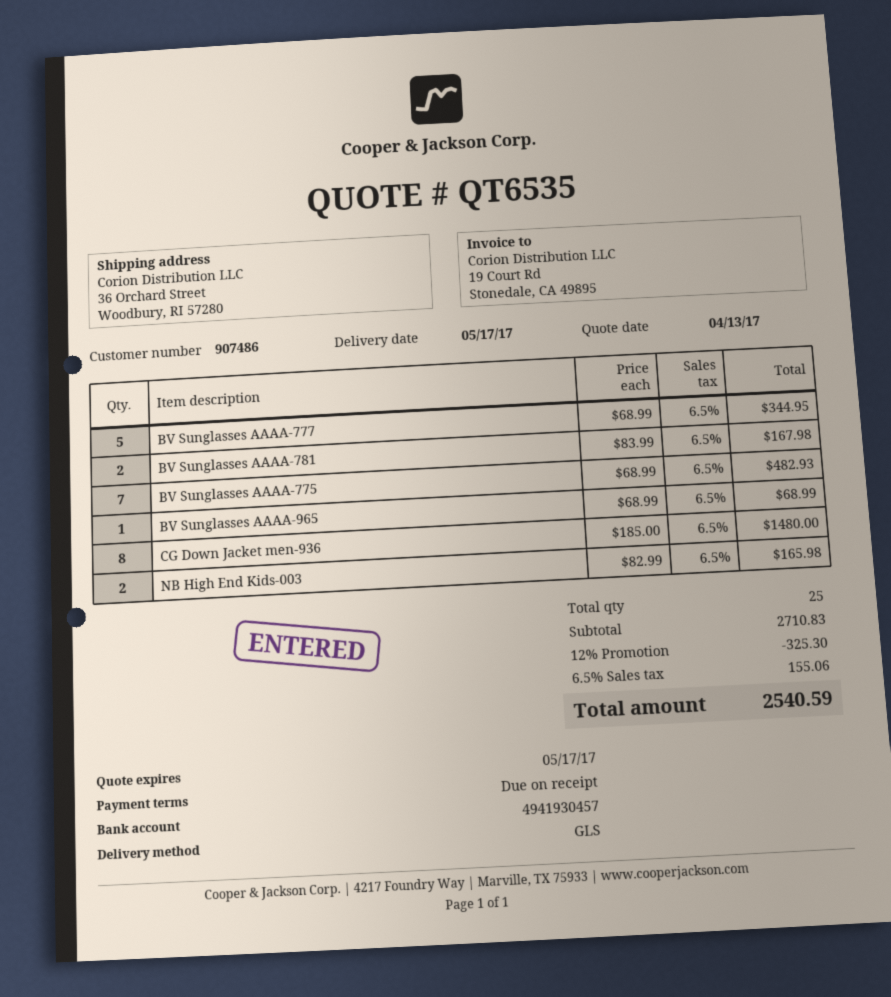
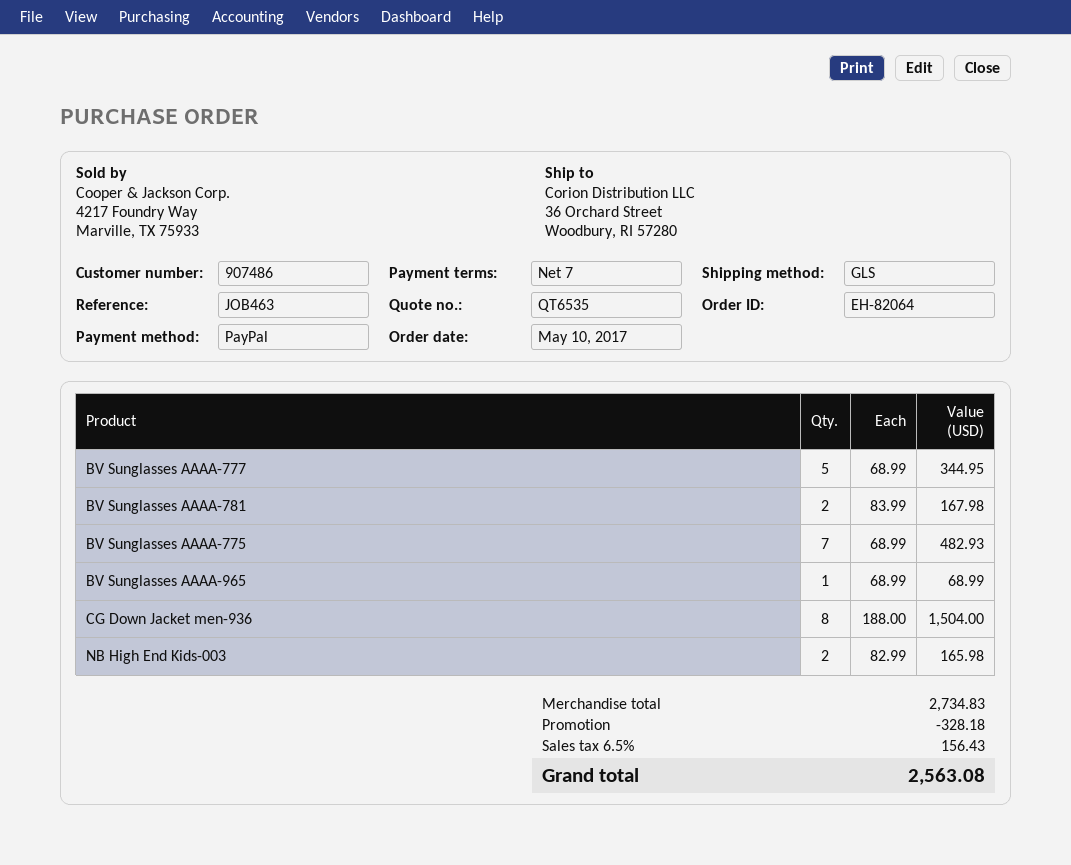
payment terms: on receipt -> 7 days
CG Down Jacket men-936: 8 x 185.00 = 1480.00 -> 8 x 188.00 = 1504.00
subtotal: 2710.83 -> 2734.83
discount: 325.30 -> 328.18
tax: 6.5% = 155.06 -> 6.5% = 156.43
total: 2540.59 -> 2563.08

